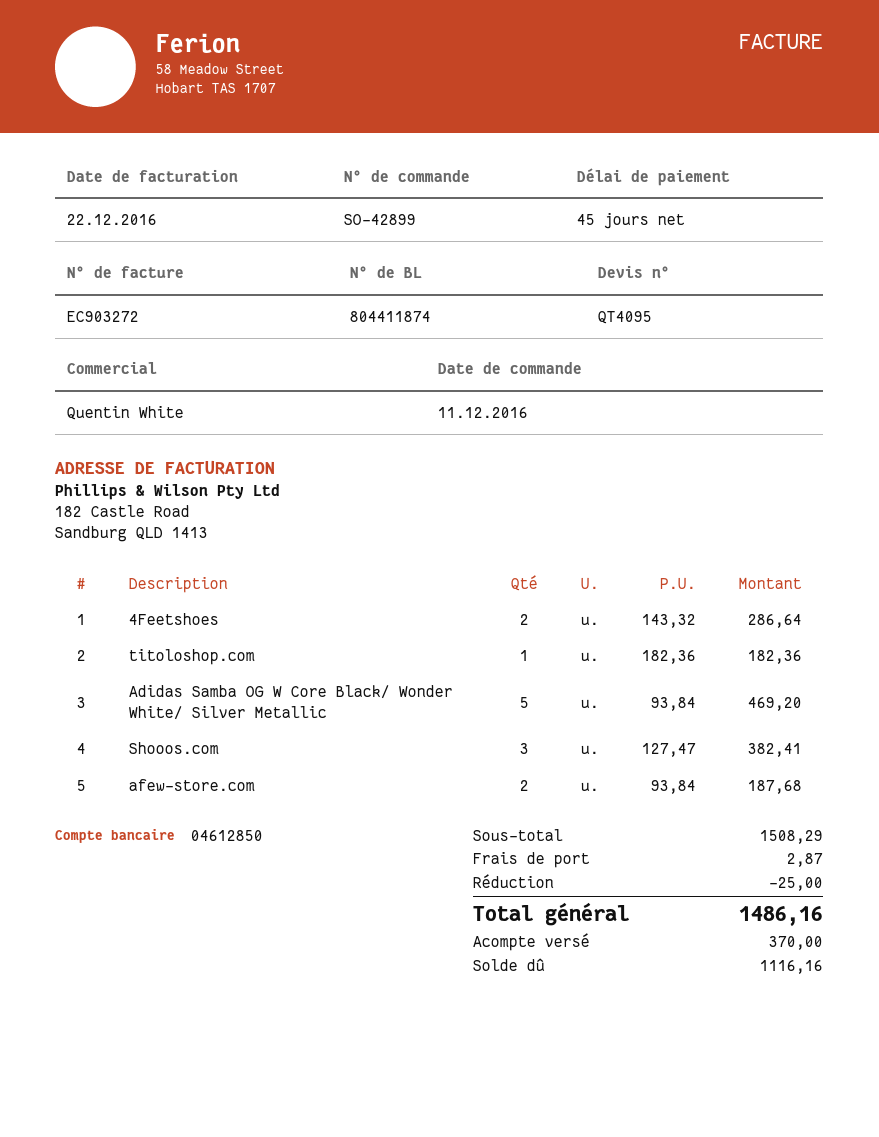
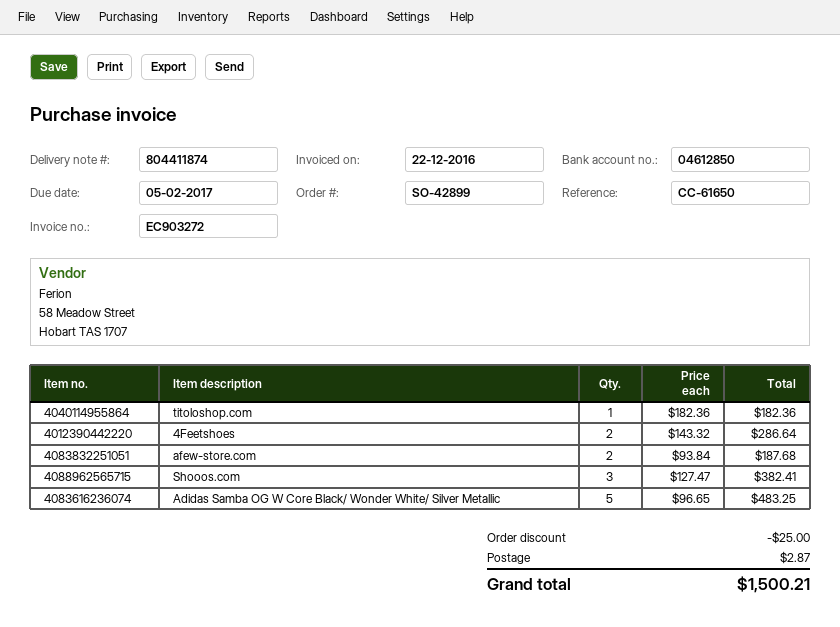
Adidas Samba OG W Core Black/ Wonder White/ Silver Metallic: 5 x 93.84 = 469.20 -> 5 x 96.65 = 483.25
total: 1486.16 -> 1500.21

